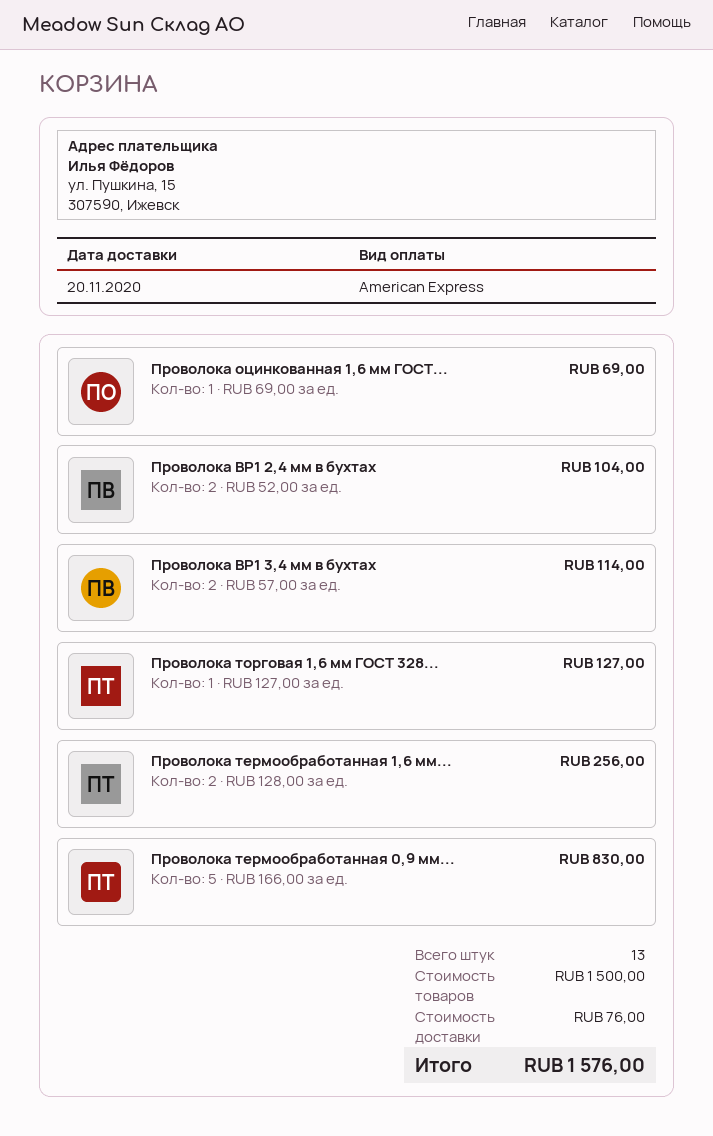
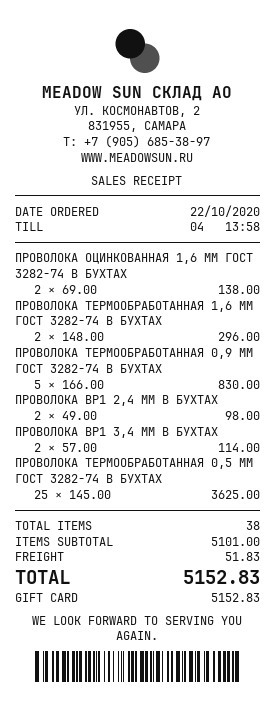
payment method: American Express -> gift card
Проволока оцинкованная 1,6 мм ГОСТ...: 1 x 69.00 = 69.00 -> 2 x 69.00 = 138.00
Проволока ВР1 2,4 мм в бухтах: 2 x 52.00 = 104.00 -> 2 x 49.00 = 98.00
Проволока торговая 1,6 мм ГОСТ 328...: 1 x 127.00 = 127.00 -> none
Проволока термообработанная 1,6 мм...: 2 x 128.00 = 256.00 -> 2 x 148.00 = 296.00
ПРОВОЛОКА ТЕРМООБРАБОТАННАЯ 0,5 ММ ГОСТ 3282-74 В БУХТАХ: none -> 25 x 145.00 = 3625.00
total quantity: 13 -> 38
subtotal: 1500.00 -> 5101.00
shipping: 76.00 -> 51.83
total: 1576.00 -> 5152.83

